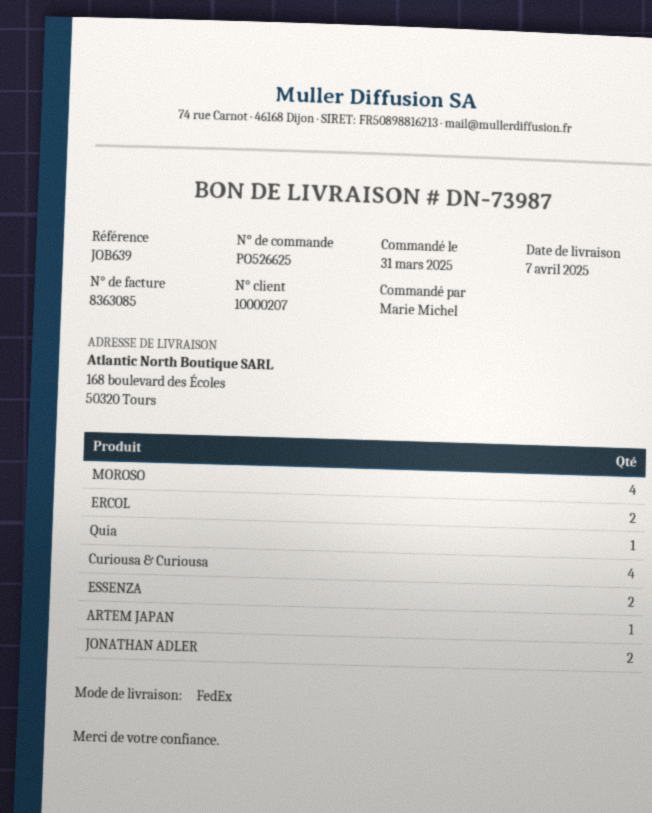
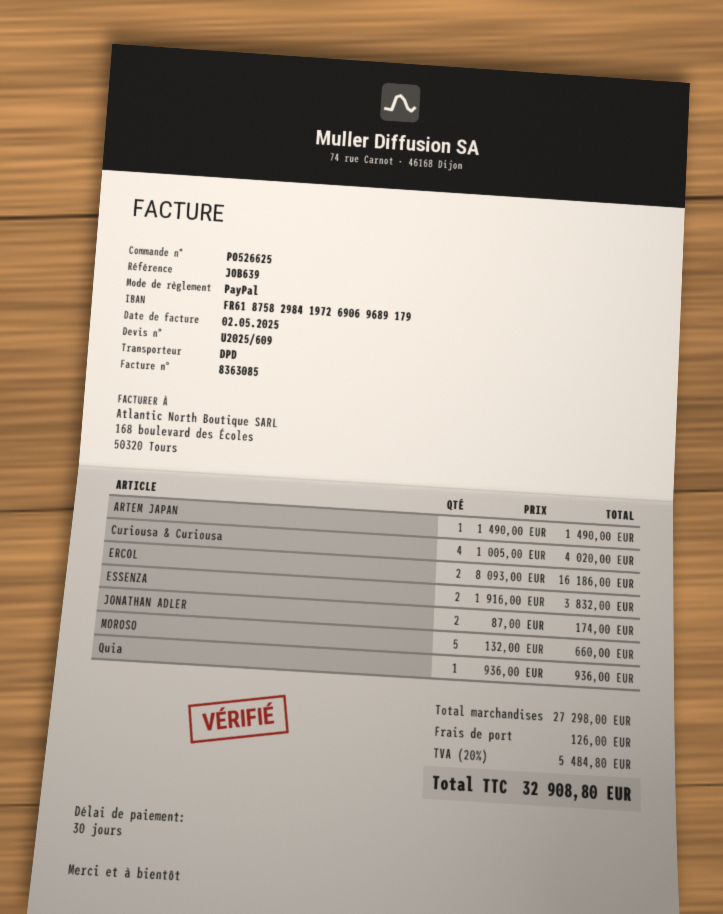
shipping method: FedEx -> DPD
MOROSO: 4 -> 5

